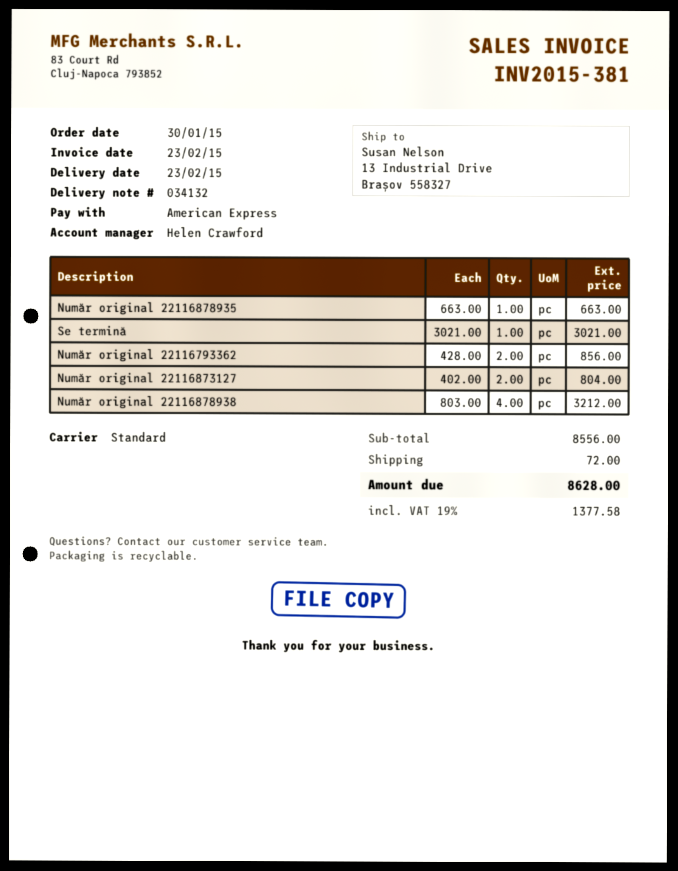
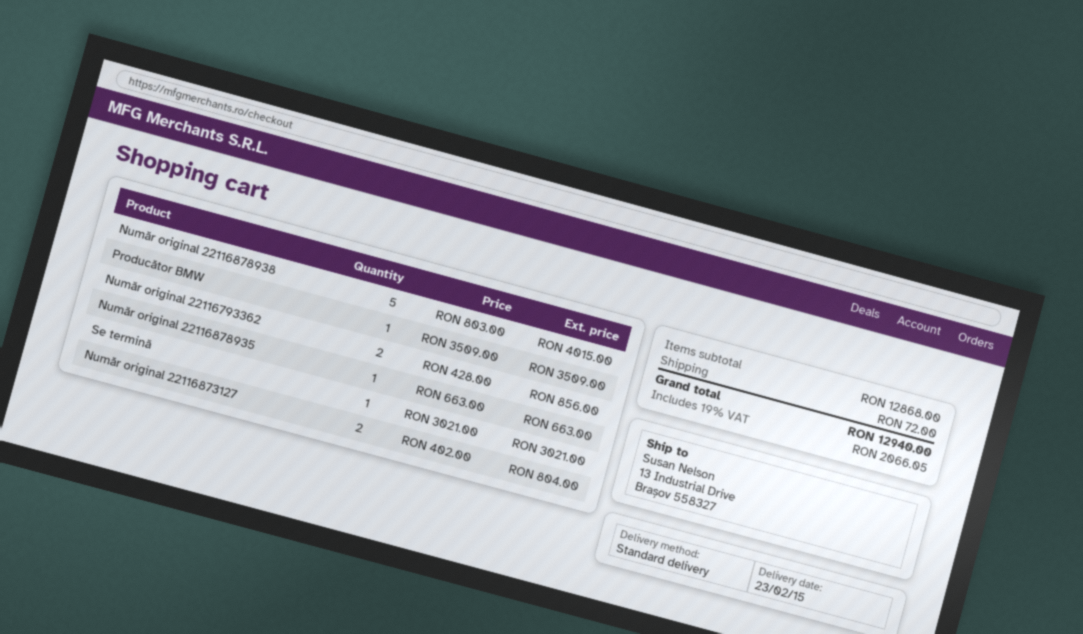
Număr original 22116878938: 4 x 803.00 = 3212.00 -> 5 x 803.00 = 4015.00
Producător BMW: none -> 1 x 3509.00 = 3509.00
subtotal: 8556.00 -> 12868.00
tax: 19% = 1377.58 -> 19% = 2066.05
total: 8628.00 -> 12940.00

